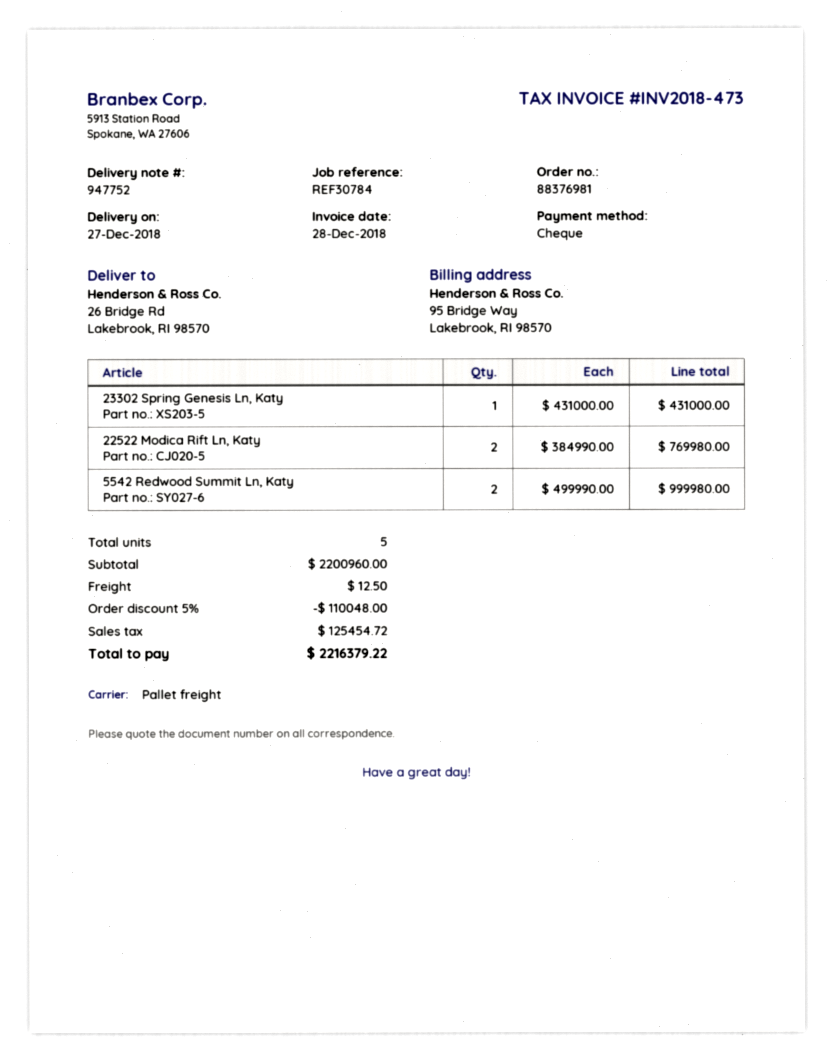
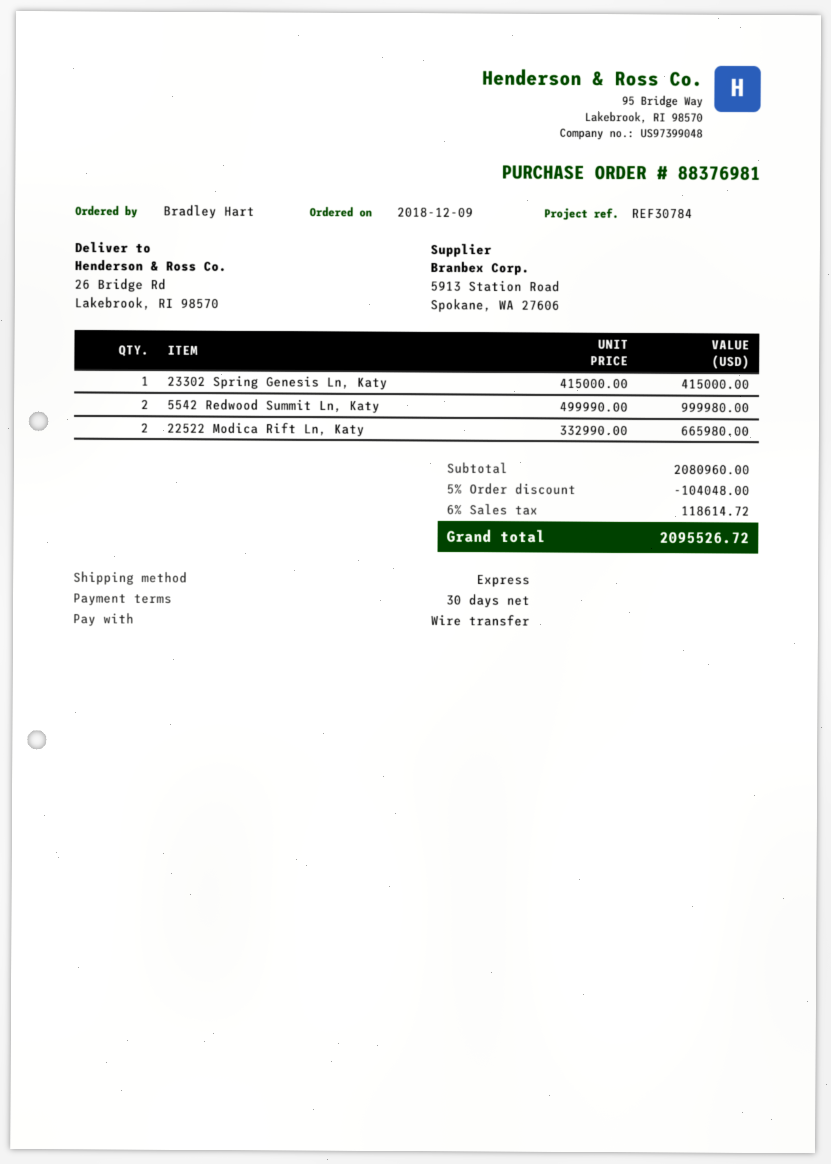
payment method: cheque -> bank transfer
shipping method: pallet freight -> express
23302 Spring Genesis Ln, Katy: 1 x 431000.00 = 431000.00 -> 1 x 415000.00 = 415000.00
22522 Modica Rift Ln, Katy: 2 x 384990.00 = 769980.00 -> 2 x 332990.00 = 665980.00
subtotal: 2200960.00 -> 2080960.00
discount: 5% = 110048.00 -> 5% = 104048.00
shipping: 12.50 -> none
tax: 125454.72 -> 118614.72
total: 2216379.22 -> 2095526.72

